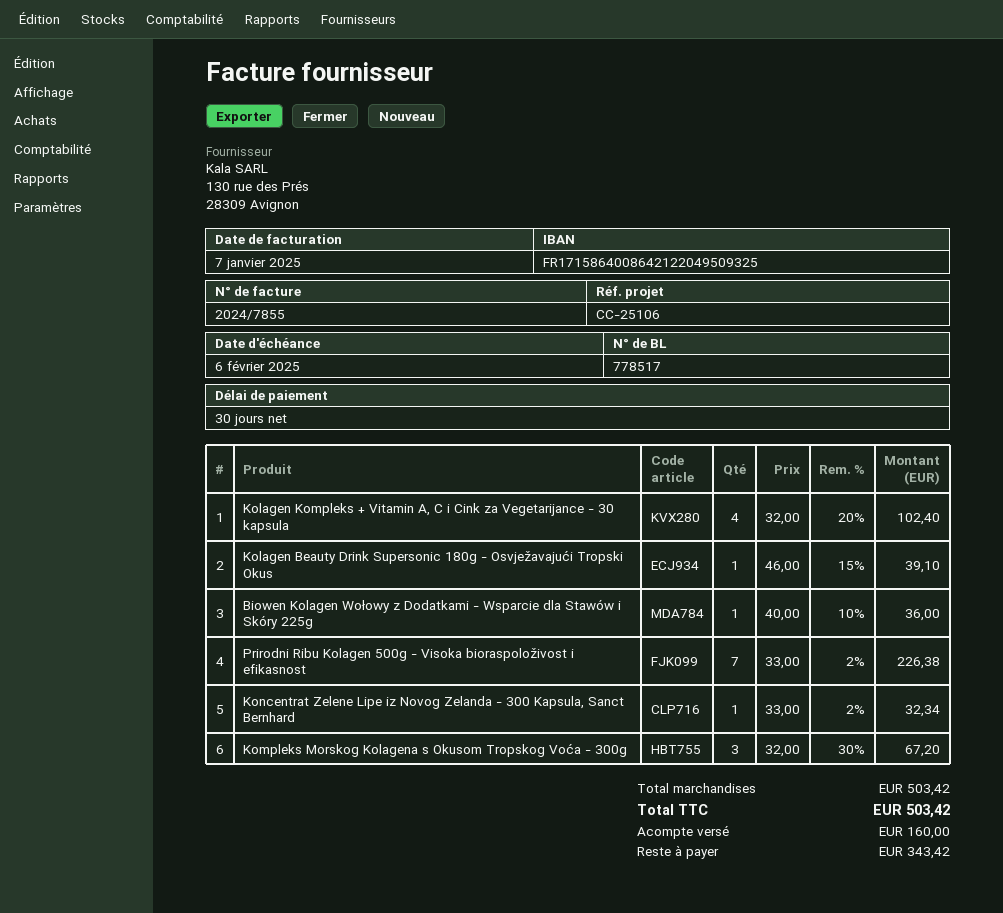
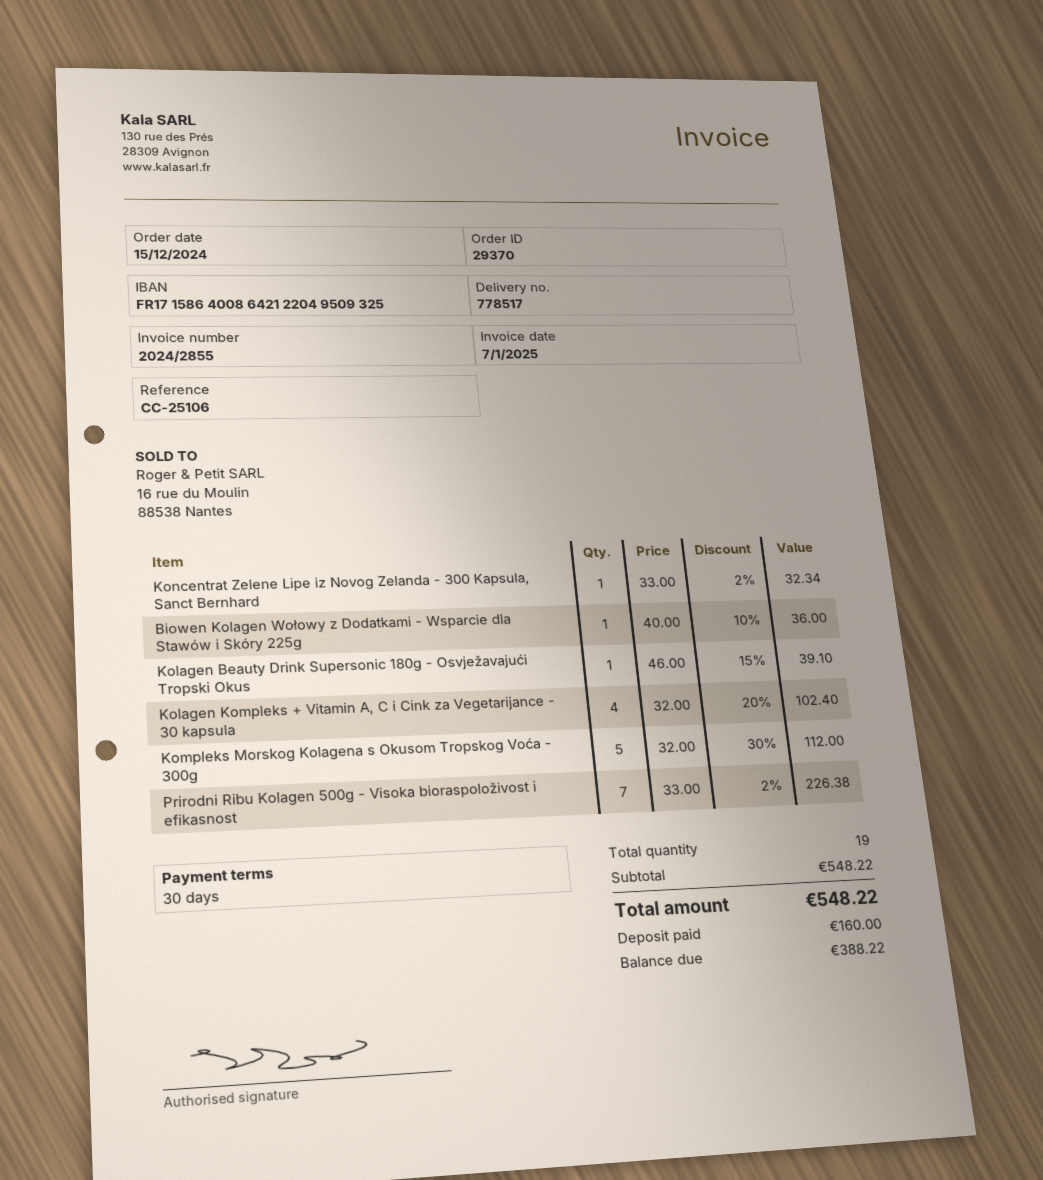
invoice number: 2024/7855 -> 2024/2855
Kompleks Morskog Kolagena s Okusom Tropskog Voća - 300g: 3 x 32.00 - 30% = 67.20 -> 5 x 32.00 - 30% = 112.00
subtotal: 503.42 -> 548.22
total: 503.42 -> 548.22
balance: 343.42 -> 388.22

